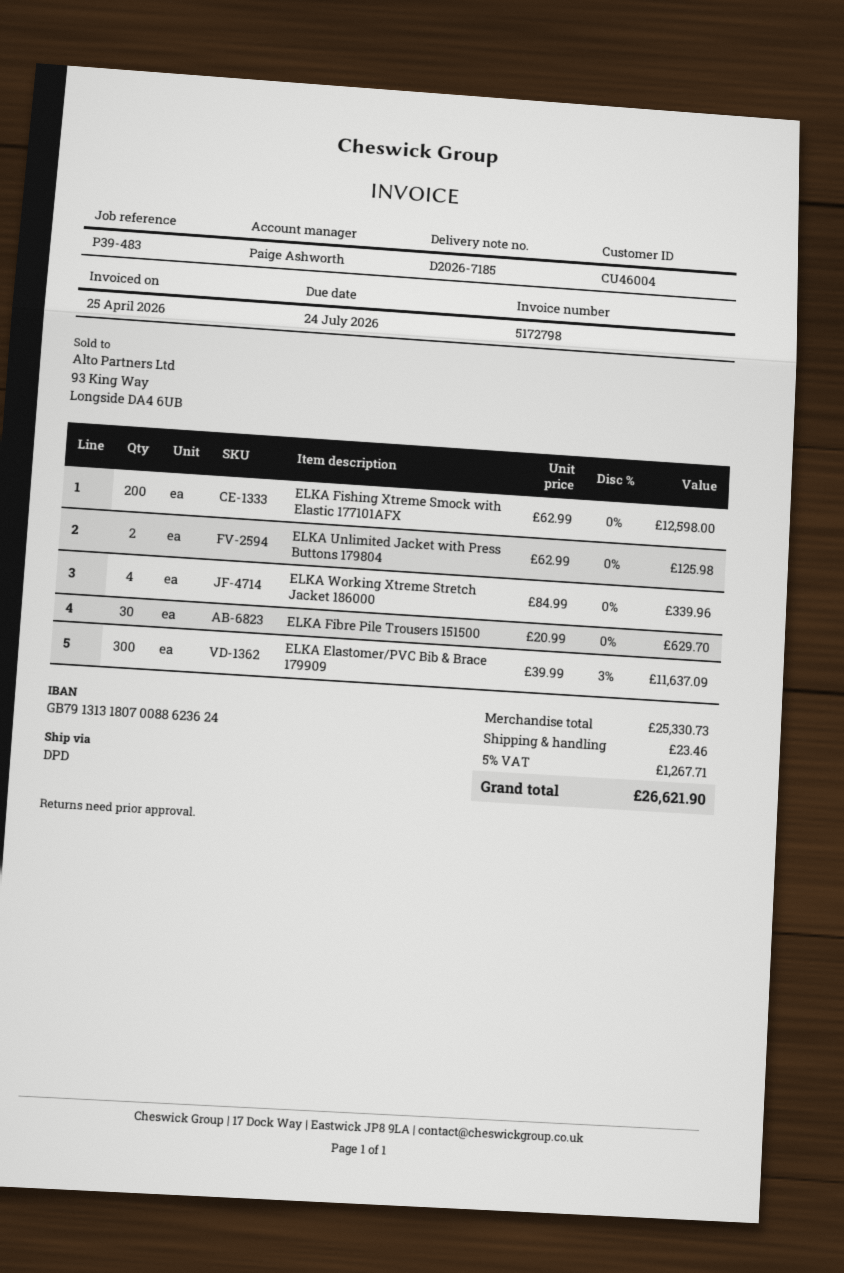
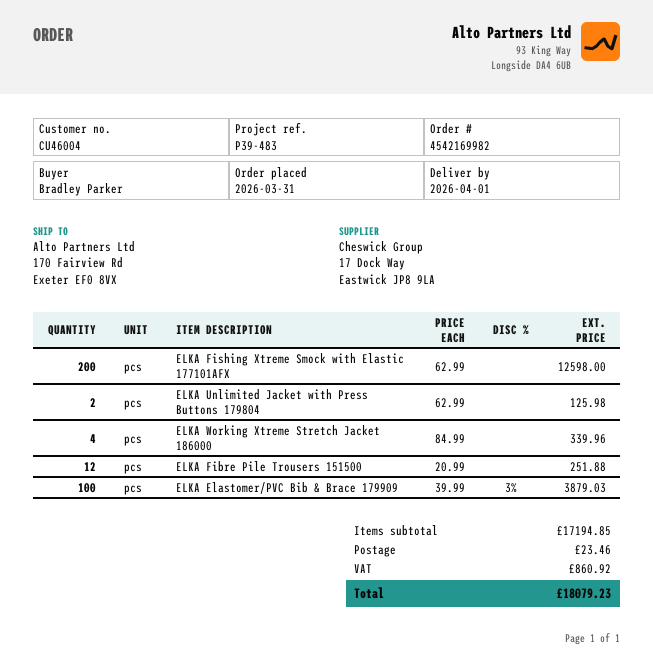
ELKA Fibre Pile Trousers 151500: 30 x 20.99 = 629.70 -> 12 x 20.99 = 251.88
ELKA Elastomer/PVC Bib & Brace 179909: 300 x 39.99 - 3% = 11637.09 -> 100 x 39.99 - 3% = 3879.03
subtotal: 25330.73 -> 17194.85
tax: 1267.71 -> 860.92
total: 26621.90 -> 18079.23

